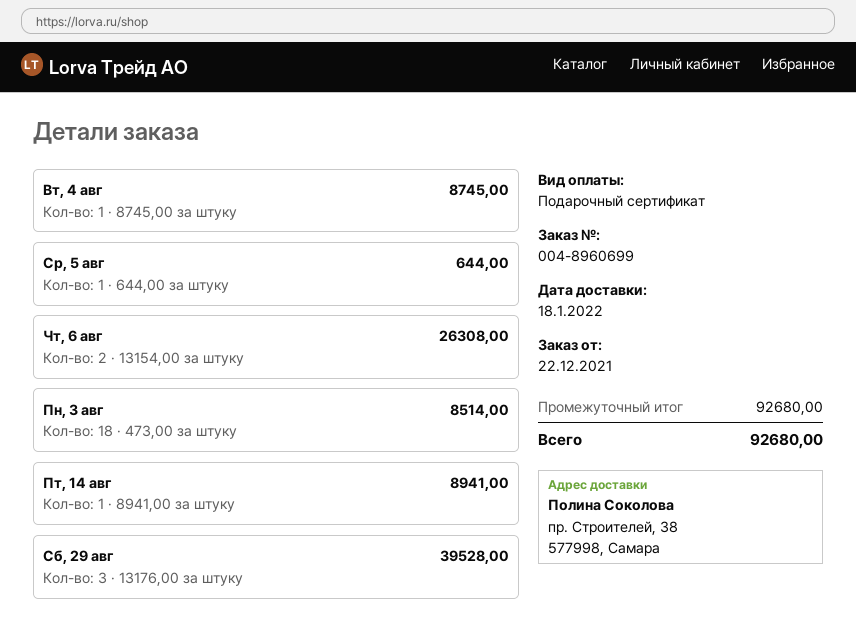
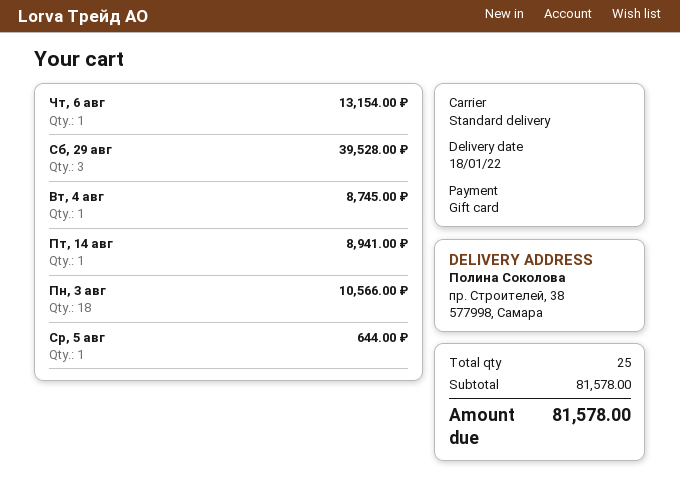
Чт, 6 авг: 2 for 26308.00 -> 1 for 13154.00
Пн, 3 авг: 18 for 8514.00 -> 18 for 10566.00
subtotal: 92680.00 -> 81578.00
total: 92680.00 -> 81578.00

